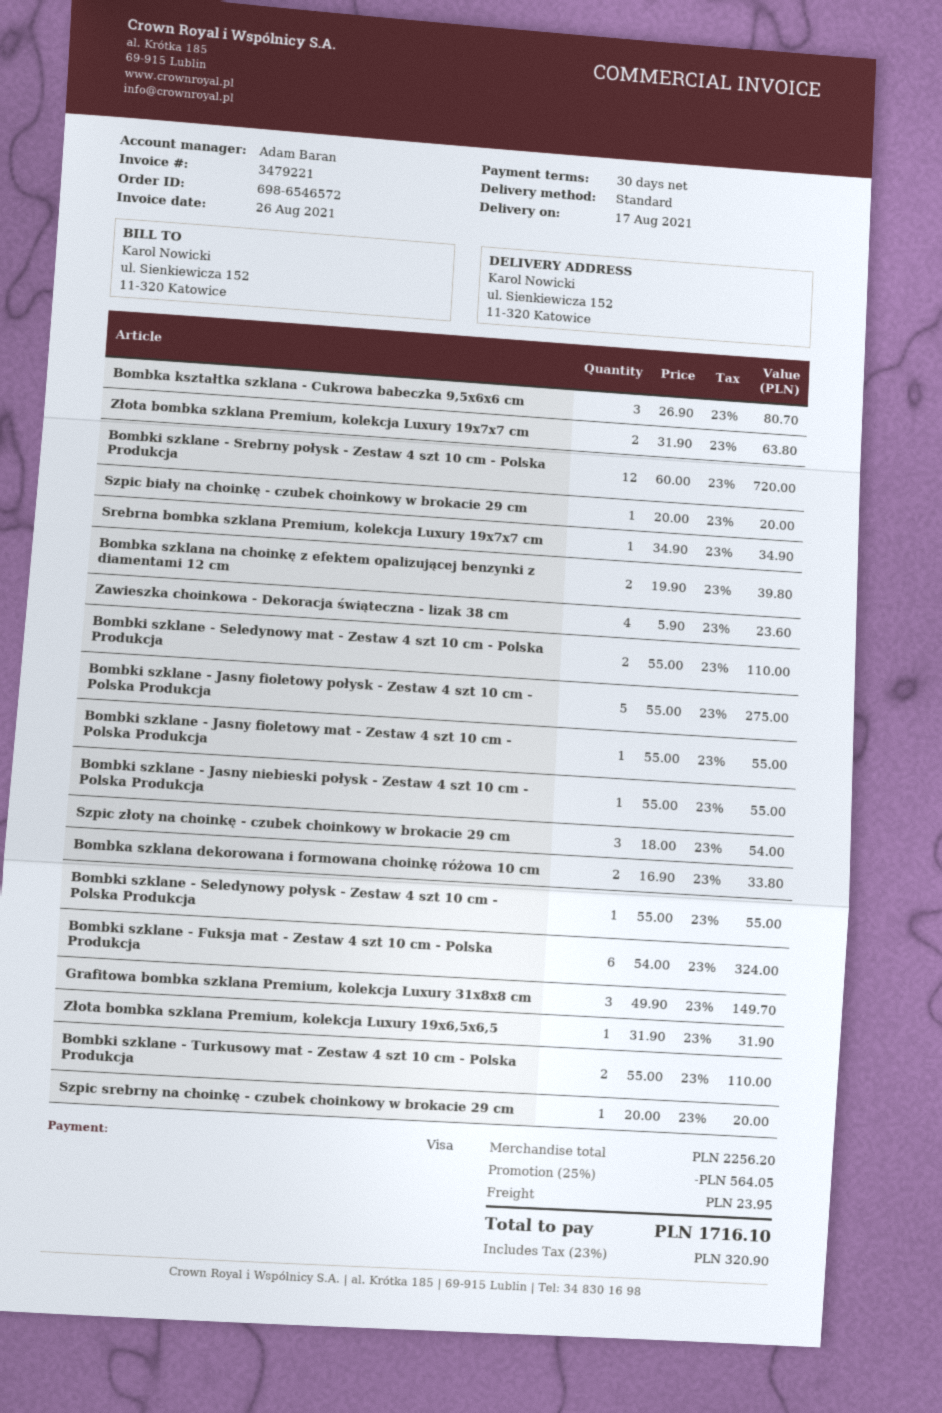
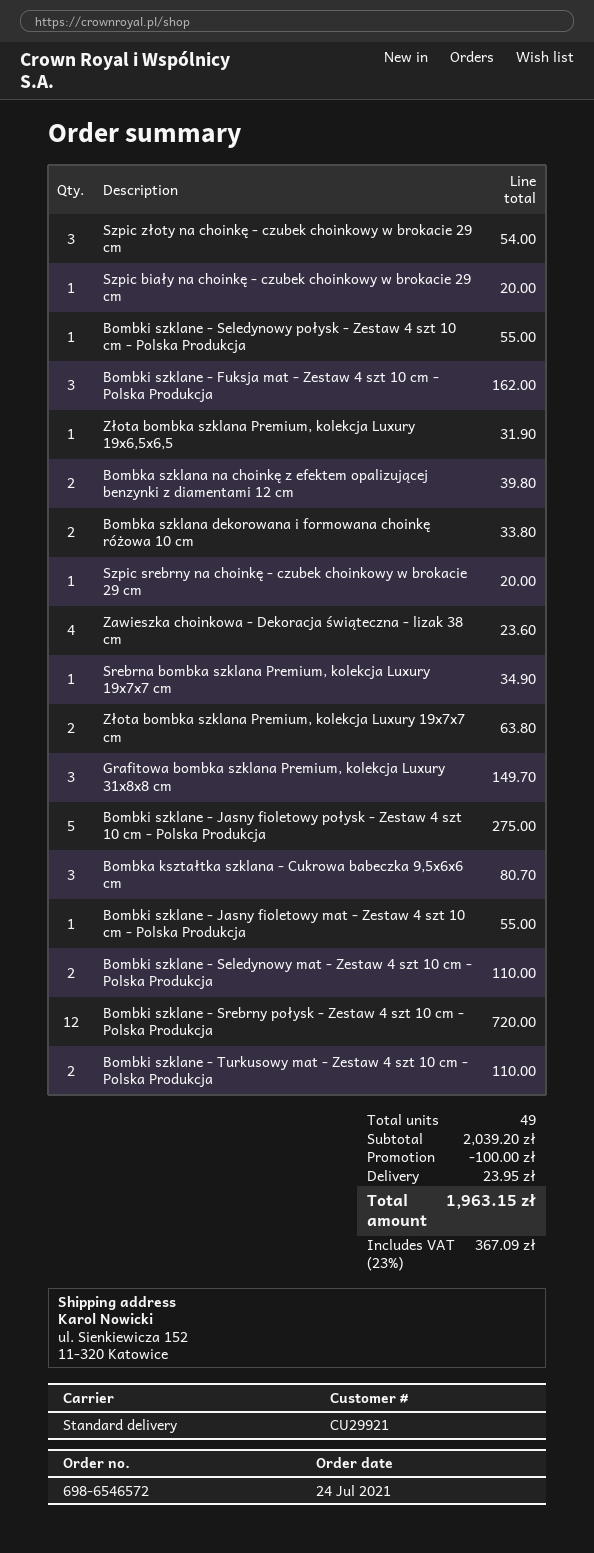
Bombki szklane - Jasny niebieski połysk - Zestaw 4 szt 10 cm - Polska Produkcja: 1 for 55.00 -> none
Bombki szklane - Fuksja mat - Zestaw 4 szt 10 cm - Polska Produkcja: 6 for 324.00 -> 3 for 162.00
subtotal: 2256.20 -> 2039.20
discount: 564.05 -> 100.00
tax: 23% = 320.90 -> 23% = 367.09
total: 1716.10 -> 1963.15

